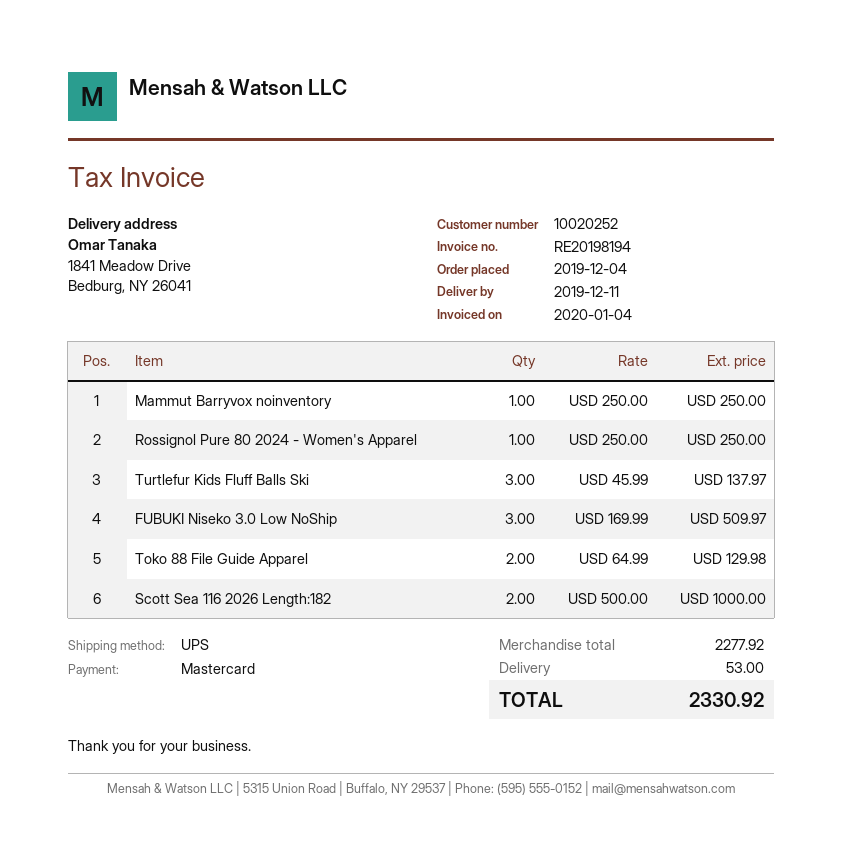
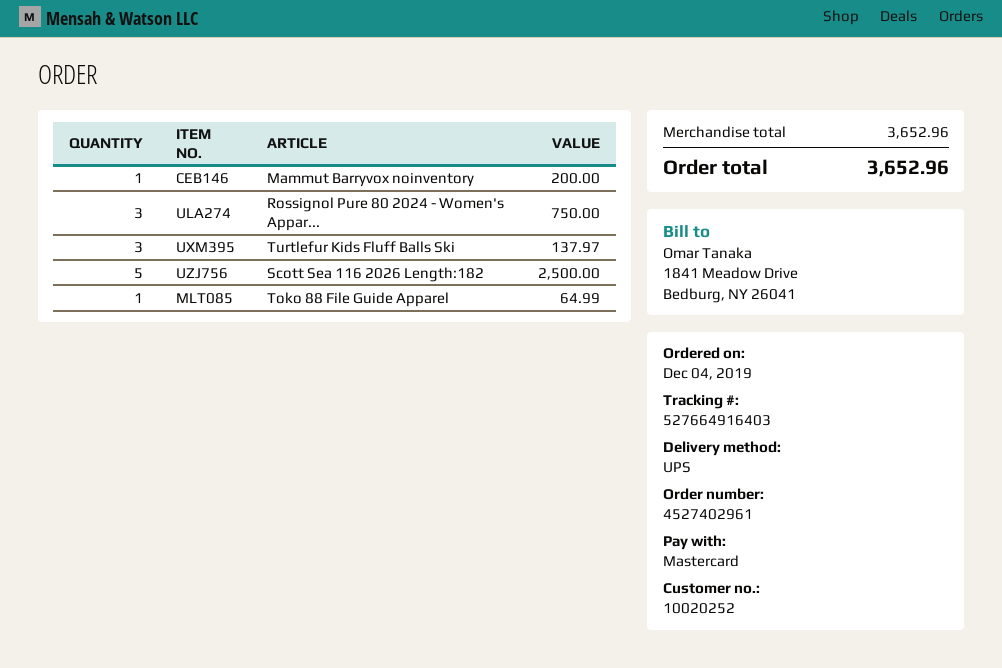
Mammut Barryvox noinventory: 1 for 250.00 -> 1 for 200.00
Rossignol Pure 80 2024 - Women's Apparel: 1 for 250.00 -> 3 for 750.00
FUBUKI Niseko 3.0 Low NoShip: 3 for 509.97 -> none
Toko 88 File Guide Apparel: 2 for 129.98 -> 1 for 64.99
Scott Sea 116 2026 Length:182: 2 for 1000.00 -> 5 for 2500.00
subtotal: 2277.92 -> 3652.96
shipping: 53.00 -> none
total: 2330.92 -> 3652.96

